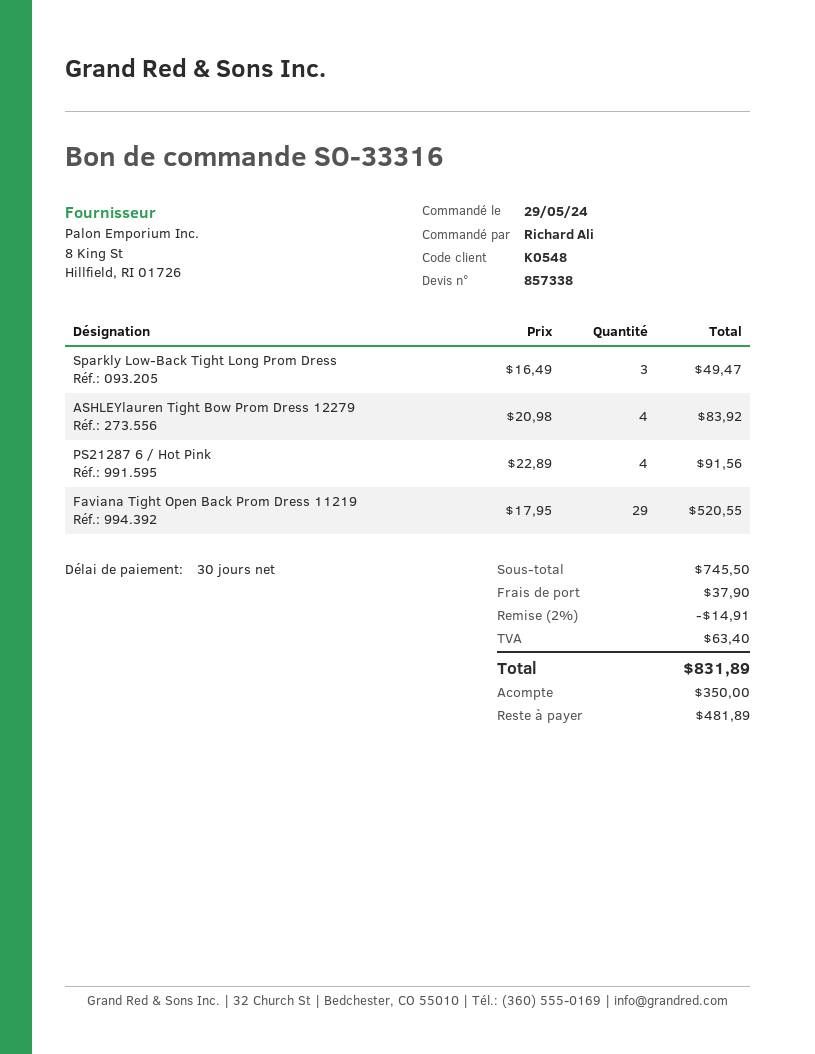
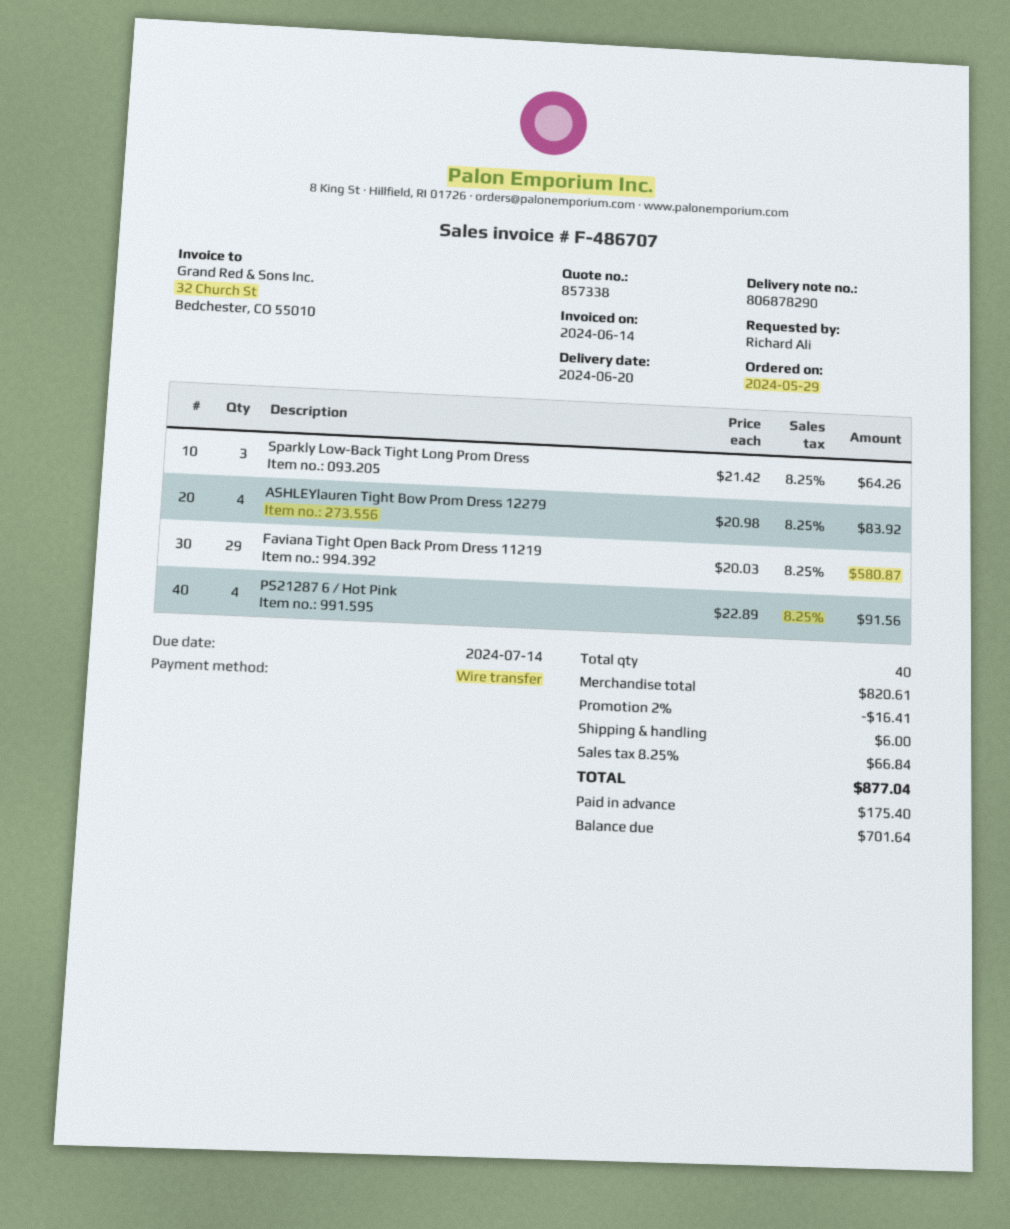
Sparkly Low-Back Tight Long Prom Dress: 3 x 16.49 = 49.47 -> 3 x 21.42 = 64.26
Faviana Tight Open Back Prom Dress 11219: 29 x 17.95 = 520.55 -> 29 x 20.03 = 580.87
subtotal: 745.50 -> 820.61
discount: 2% = 14.91 -> 2% = 16.41
shipping: 37.90 -> 6.00
tax: 63.40 -> 66.84
total: 831.89 -> 877.04
deposit: 350.00 -> 175.40
balance: 481.89 -> 701.64

